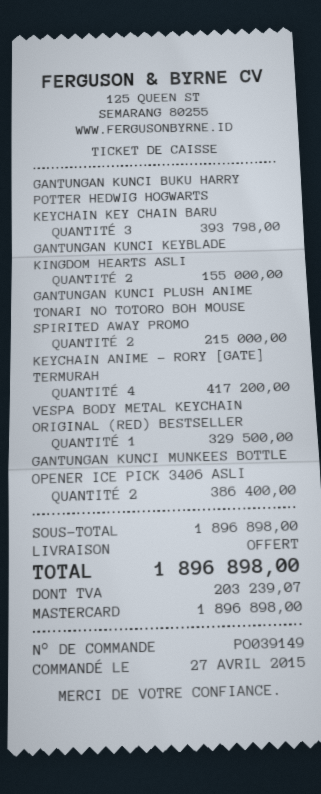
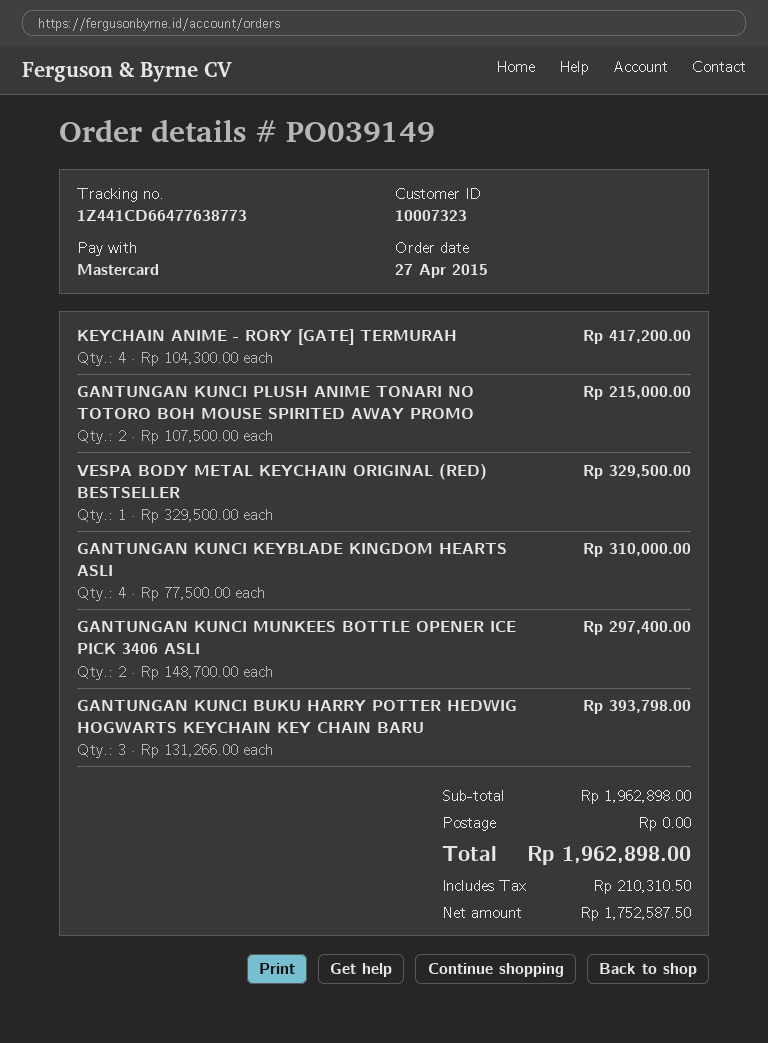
GANTUNGAN KUNCI KEYBLADE KINGDOM HEARTS ASLI: 2 for 155000.00 -> 4 for 310000.00
GANTUNGAN KUNCI MUNKEES BOTTLE OPENER ICE PICK 3406 ASLI: 2 for 386400.00 -> 2 for 297400.00
subtotal: 1896898.00 -> 1962898.00
tax: 203239.07 -> 210310.50
total: 1896898.00 -> 1962898.00

